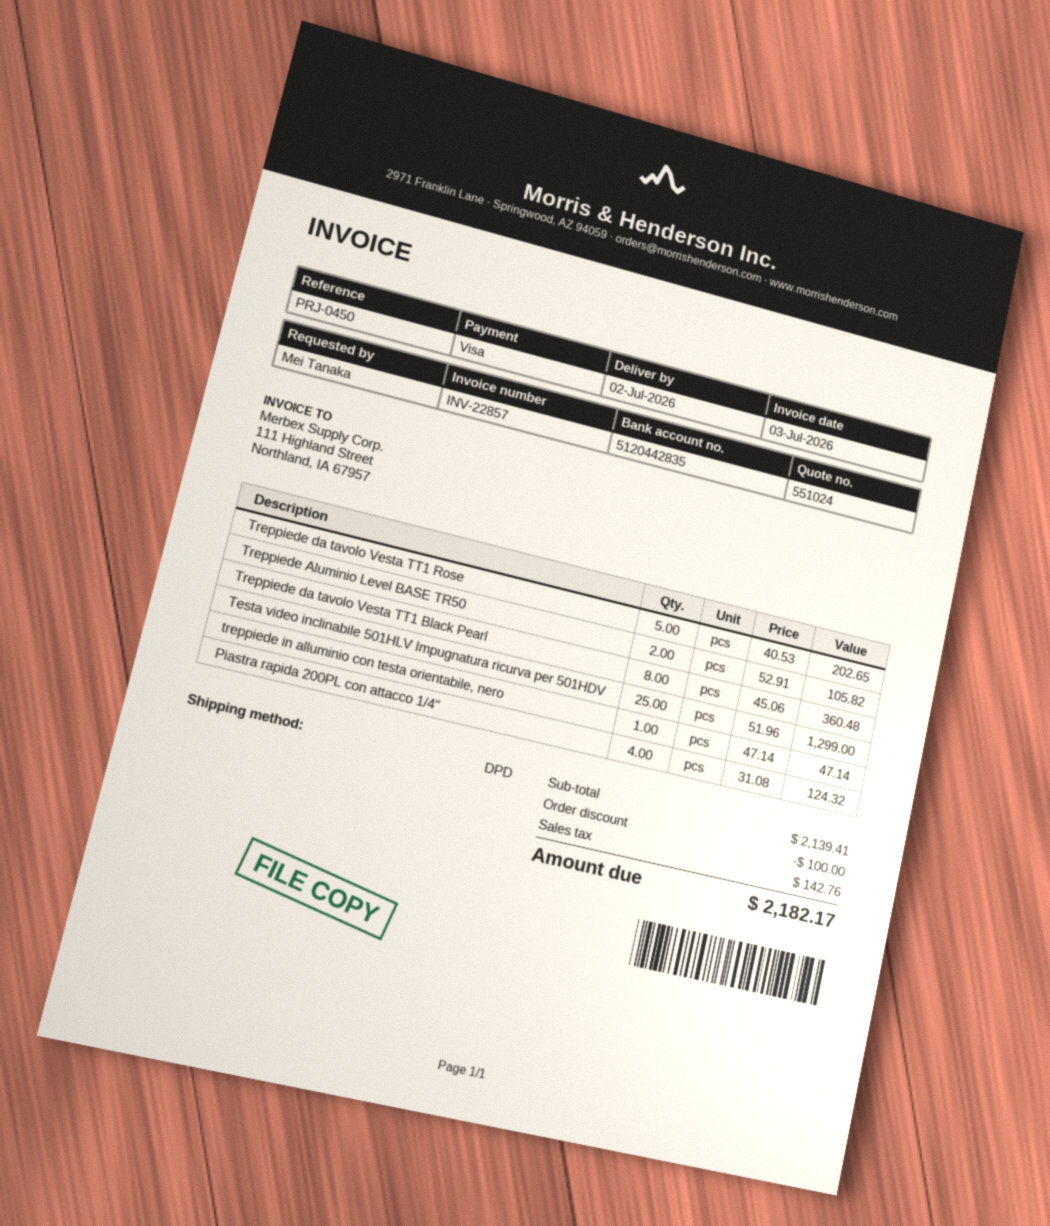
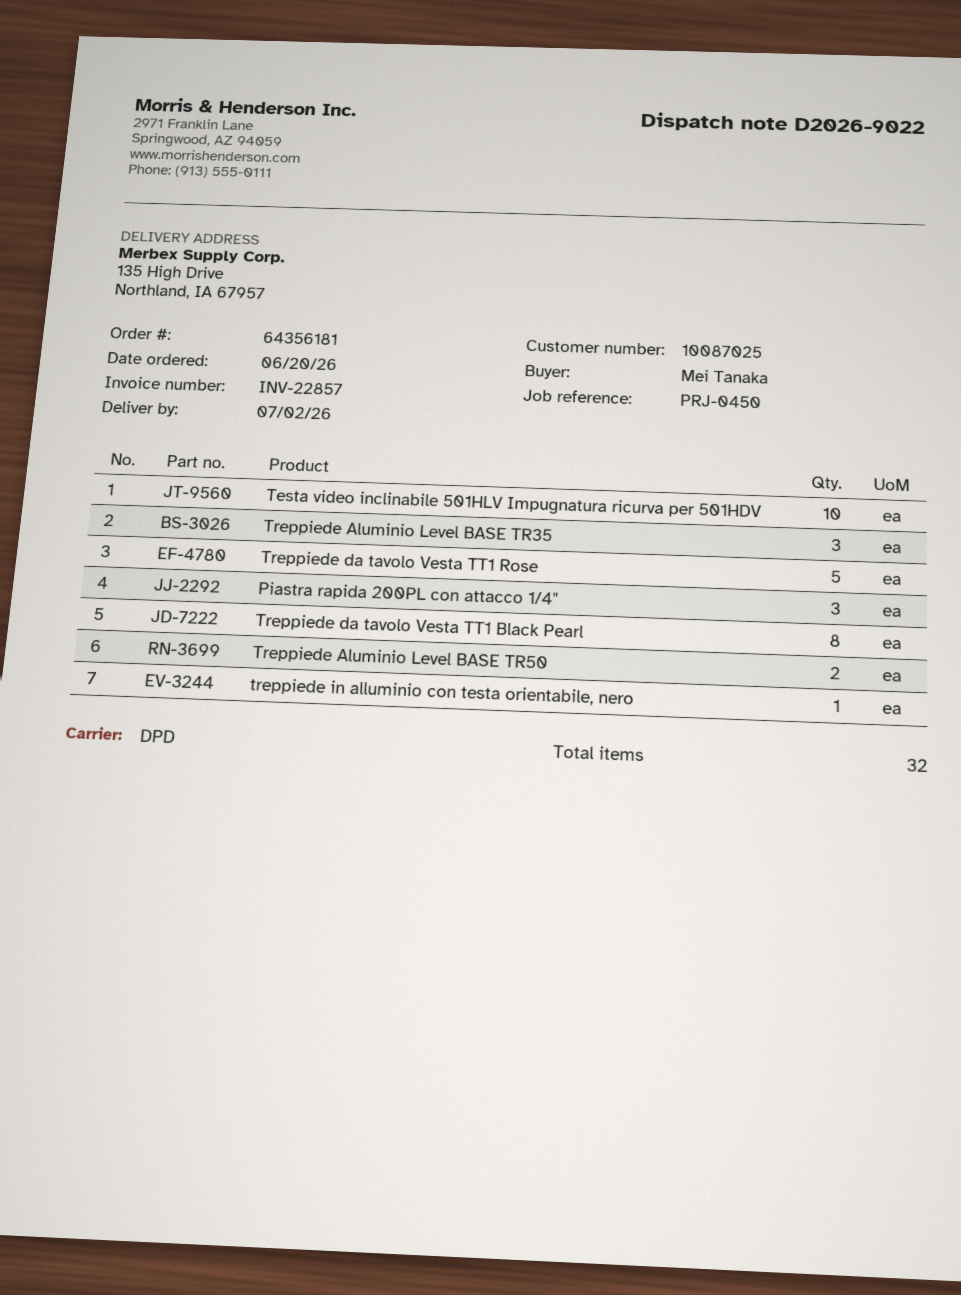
Testa video inclinabile 501HLV Impugnatura ricurva per 501HDV: 25 -> 10
Piastra rapida 200PL con attacco 1/4": 4 -> 3
Treppiede Aluminio Level BASE TR35: none -> 3

